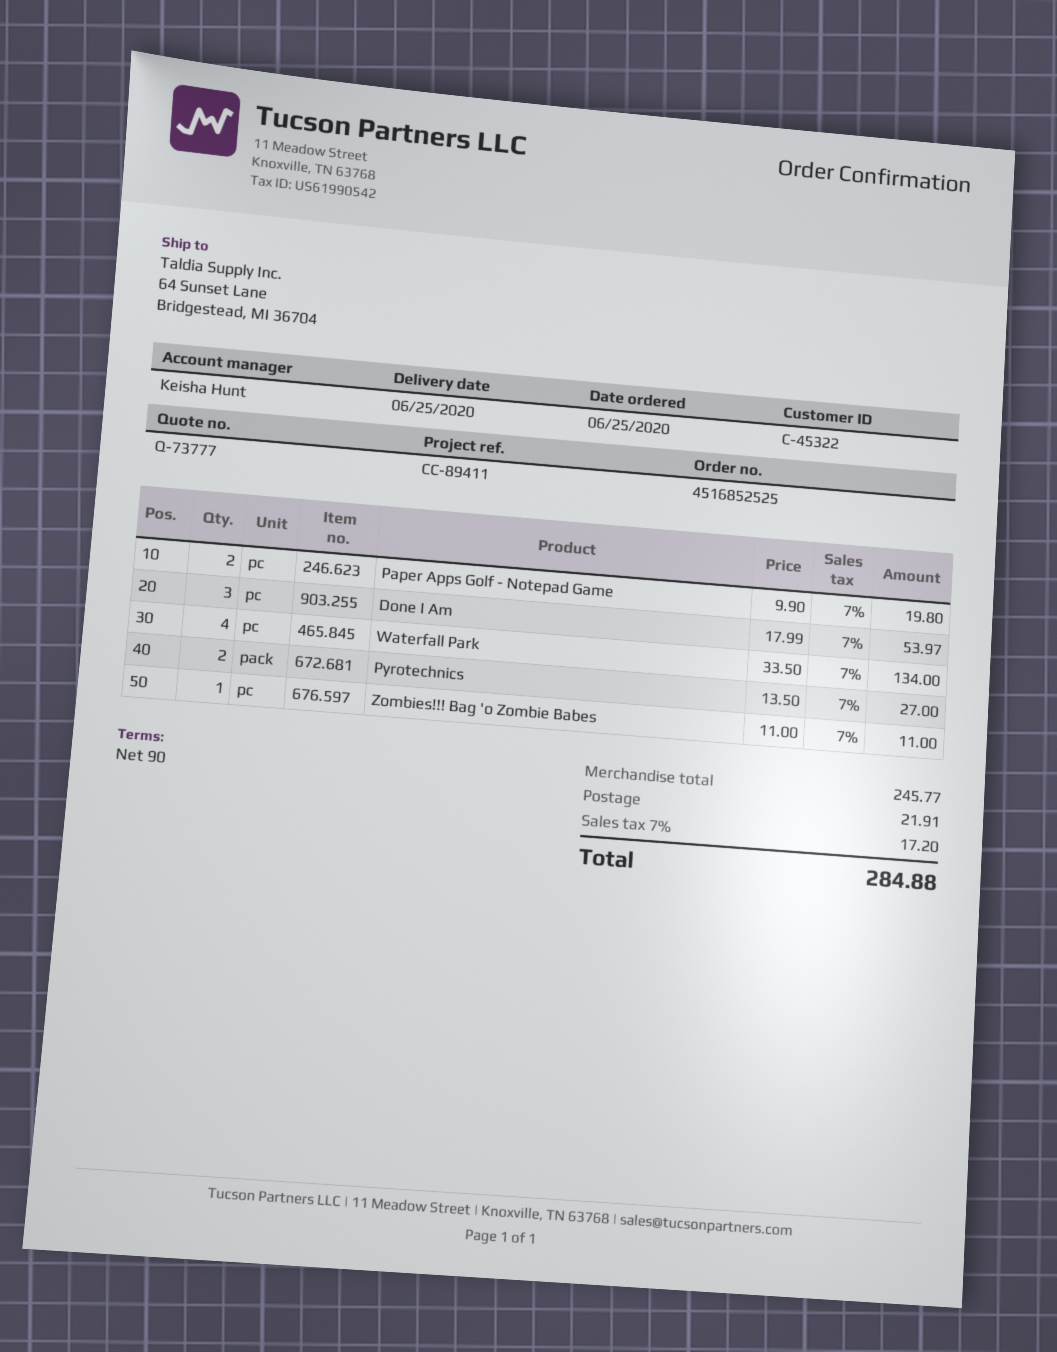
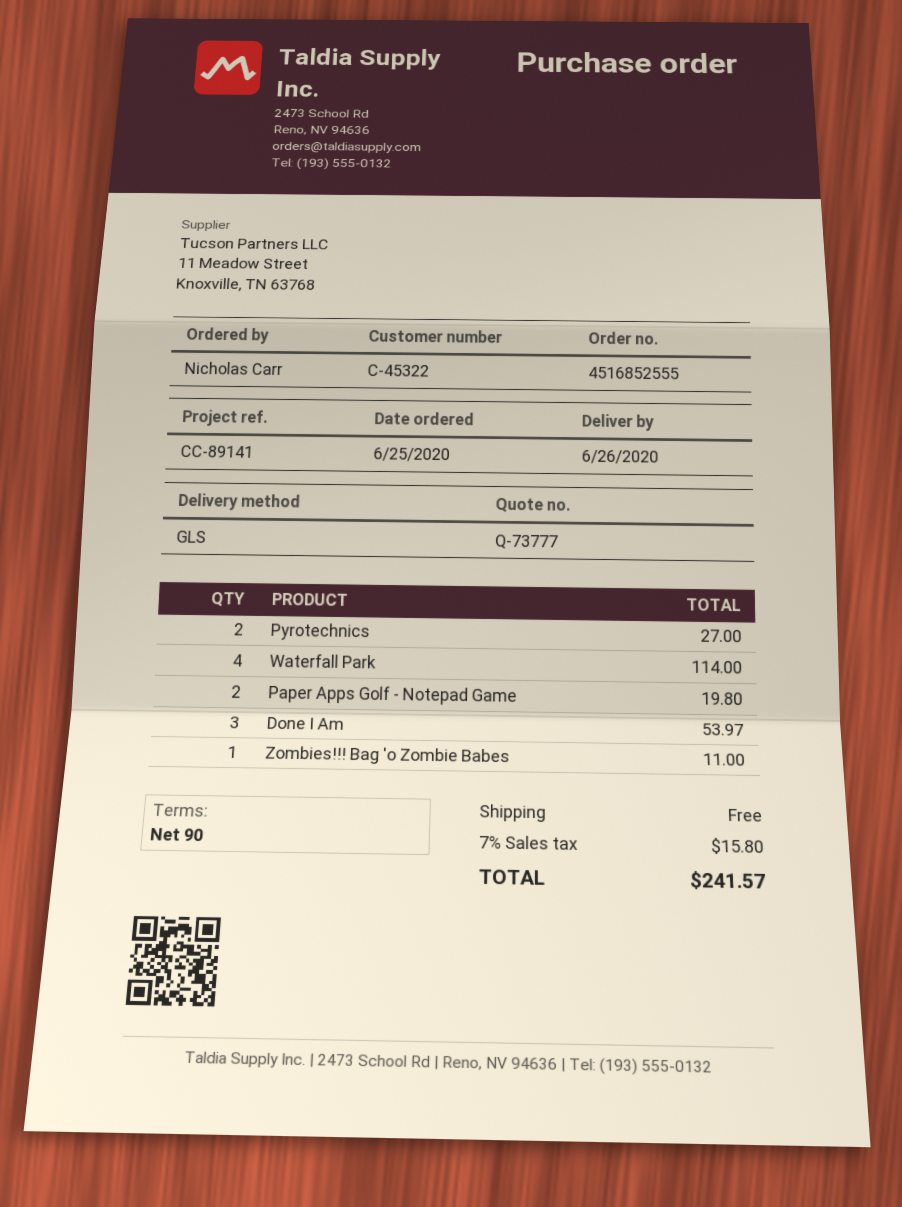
order number: 4516852525 -> 4516852555
delivery date: 2020-06-25 -> 2020-06-26
reference: CC-89411 -> CC-89141
Waterfall Park: 4 for 134.00 -> 4 for 114.00
shipping: 21.91 -> 0.00
tax: 7% = 17.20 -> 7% = 15.80
total: 284.88 -> 241.57

